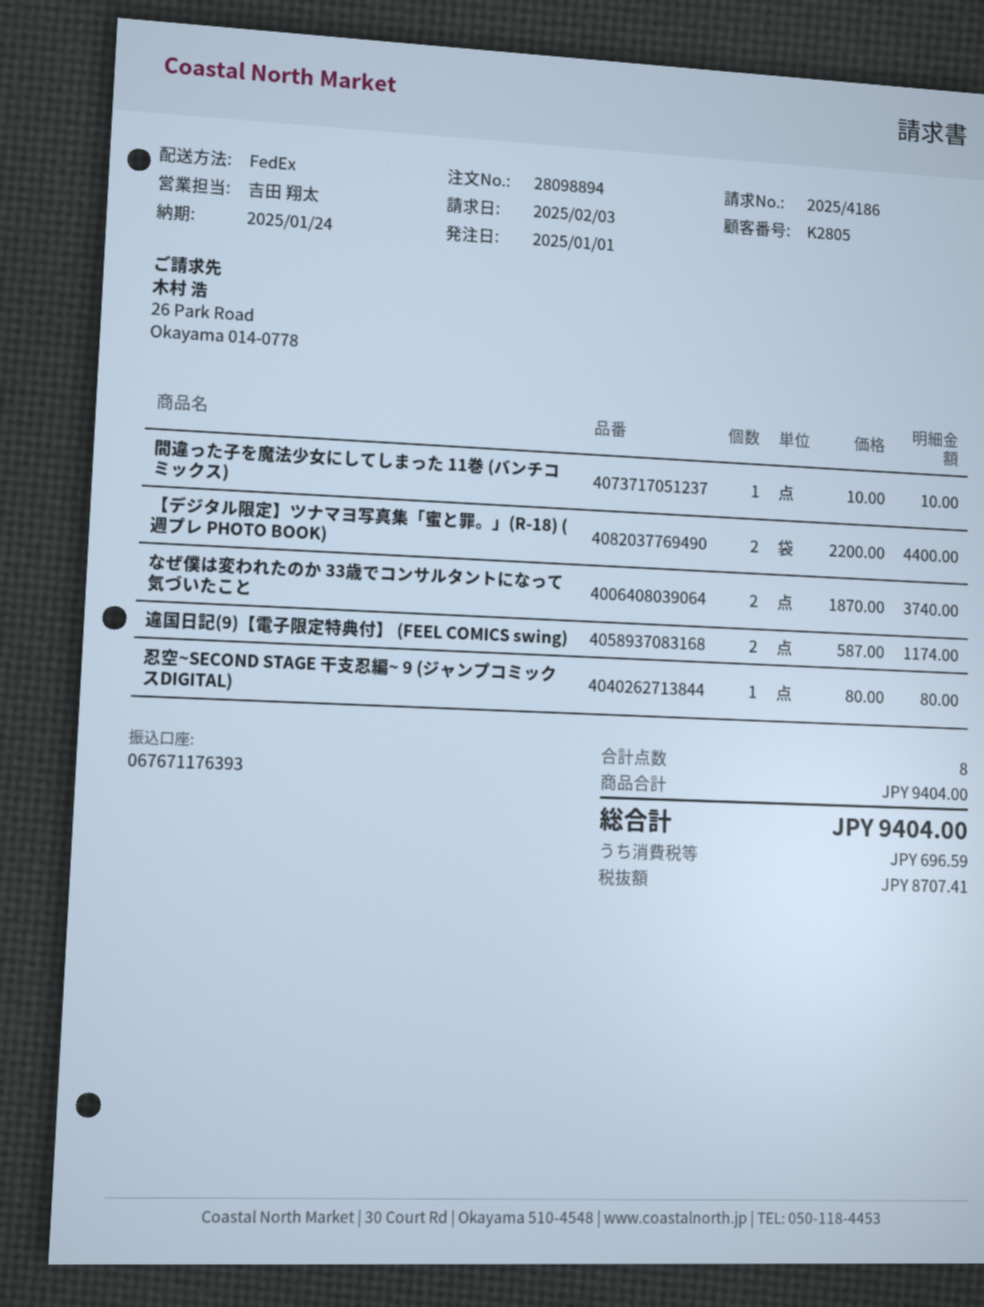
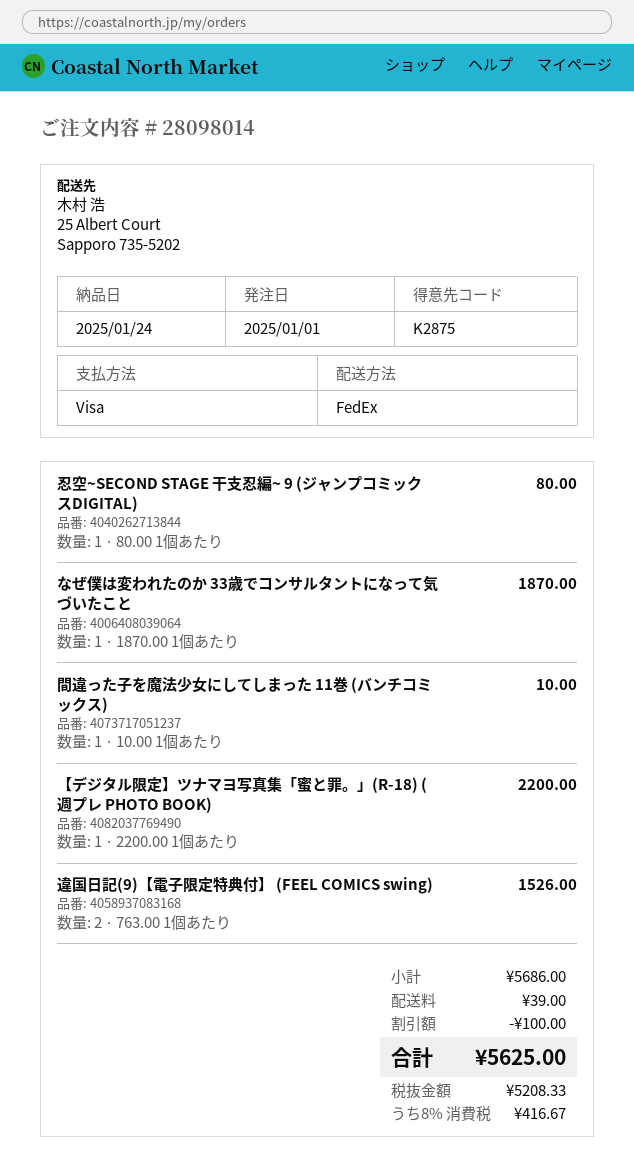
order number: 28098894 -> 28098014
customer number: K2805 -> K2875
【デジタル限定】ツナマヨ写真集「蜜と罪。」(R-18) (週プレ PHOTO BOOK): 2 x 2200.00 = 4400.00 -> 1 x 2200.00 = 2200.00
なぜ僕は変われたのか 33歳でコンサルタントになって気づいたこと: 2 x 1870.00 = 3740.00 -> 1 x 1870.00 = 1870.00
違国日記(9)【電子限定特典付】 (FEEL COMICS swing): 2 x 587.00 = 1174.00 -> 2 x 763.00 = 1526.00
subtotal: 9404.00 -> 5686.00
discount: none -> 100.00
shipping: none -> 39.00
net: 8707.41 -> 5208.33
tax: 696.59 -> 416.67
total: 9404.00 -> 5625.00

